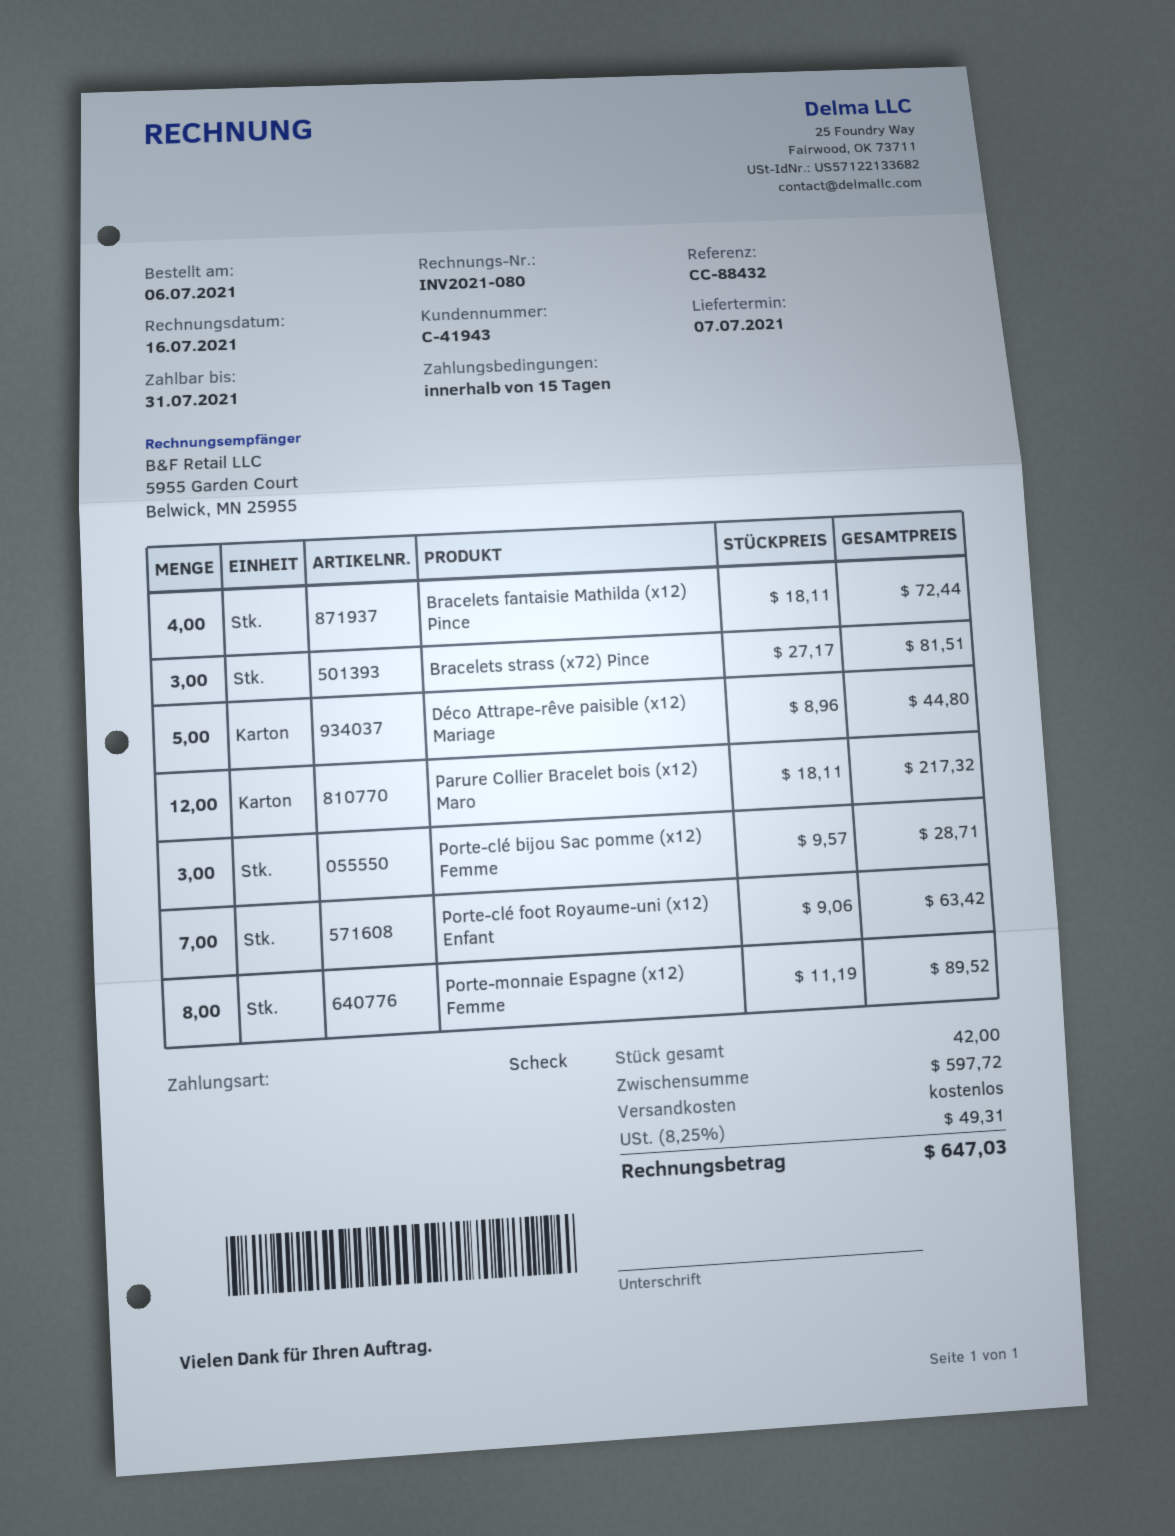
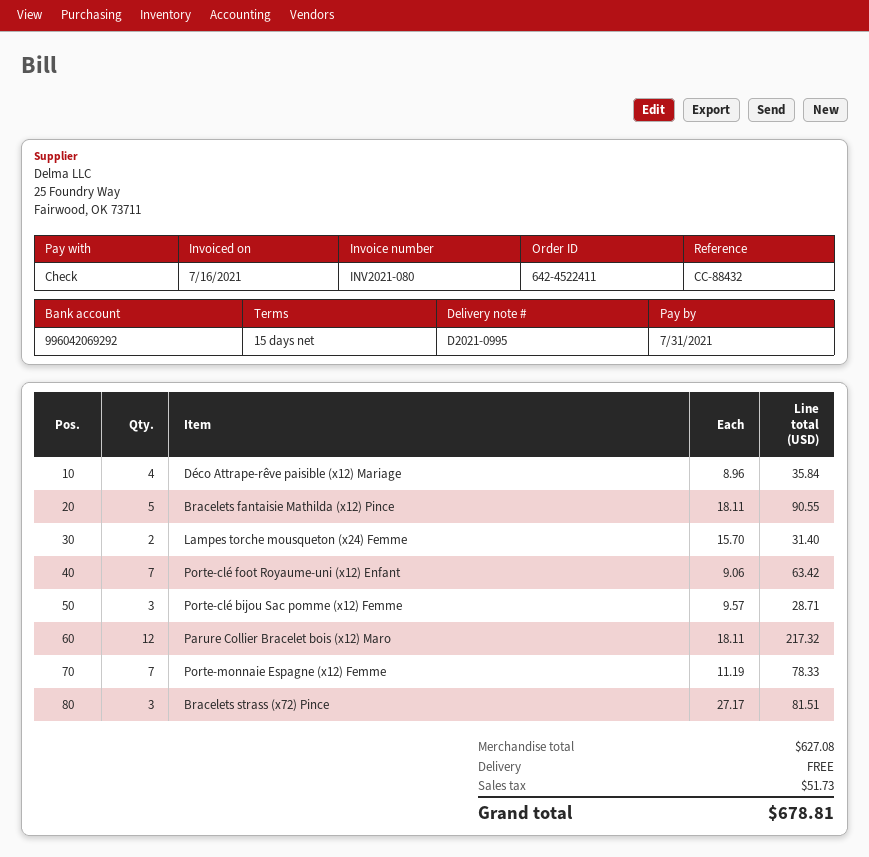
Bracelets fantaisie Mathilda (x12) Pince: 4 x 18.11 = 72.44 -> 5 x 18.11 = 90.55
Déco Attrape-rêve paisible (x12) Mariage: 5 x 8.96 = 44.80 -> 4 x 8.96 = 35.84
Porte-monnaie Espagne (x12) Femme: 8 x 11.19 = 89.52 -> 7 x 11.19 = 78.33
Lampes torche mousqueton (x24) Femme: none -> 2 x 15.70 = 31.40
subtotal: 597.72 -> 627.08
tax: 49.31 -> 51.73
total: 647.03 -> 678.81

